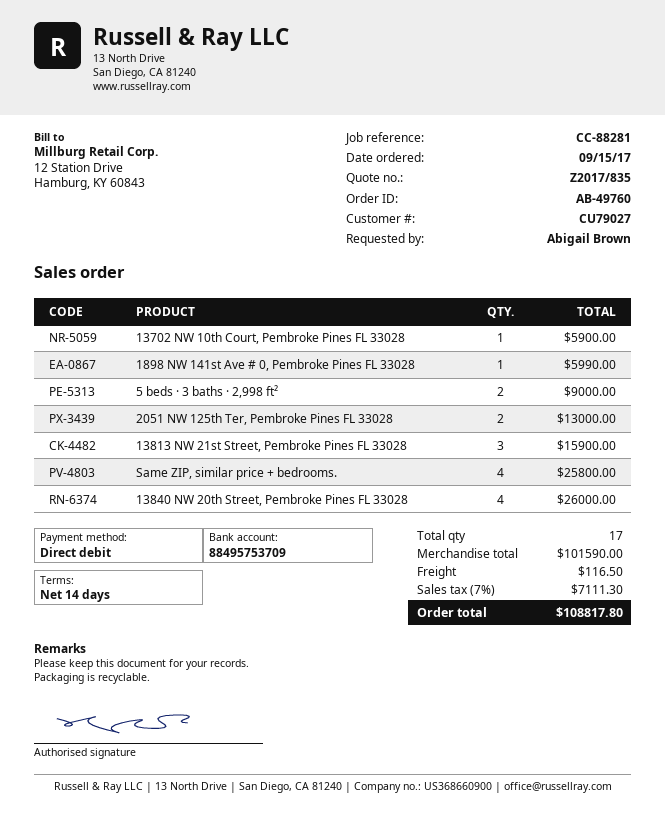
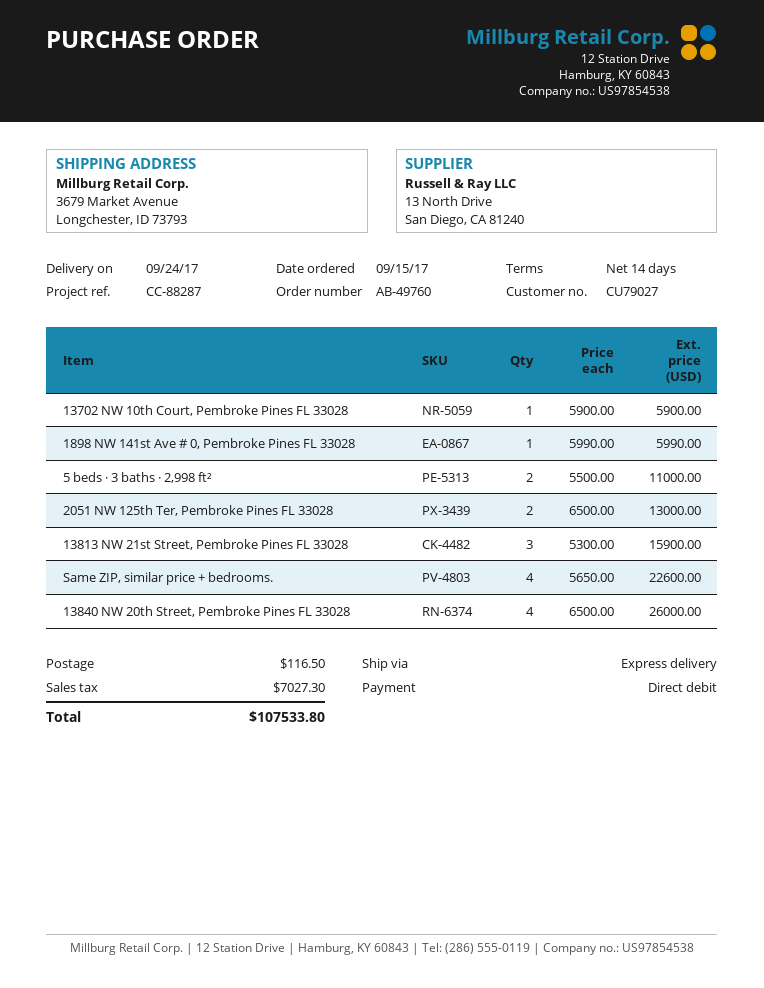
reference: CC-88281 -> CC-88287
5 beds · 3 baths · 2,998 ft²: 2 for 9000.00 -> 2 for 11000.00
Same ZIP, similar price + bedrooms.: 4 for 25800.00 -> 4 for 22600.00
tax: 7111.30 -> 7027.30
total: 108817.80 -> 107533.80

